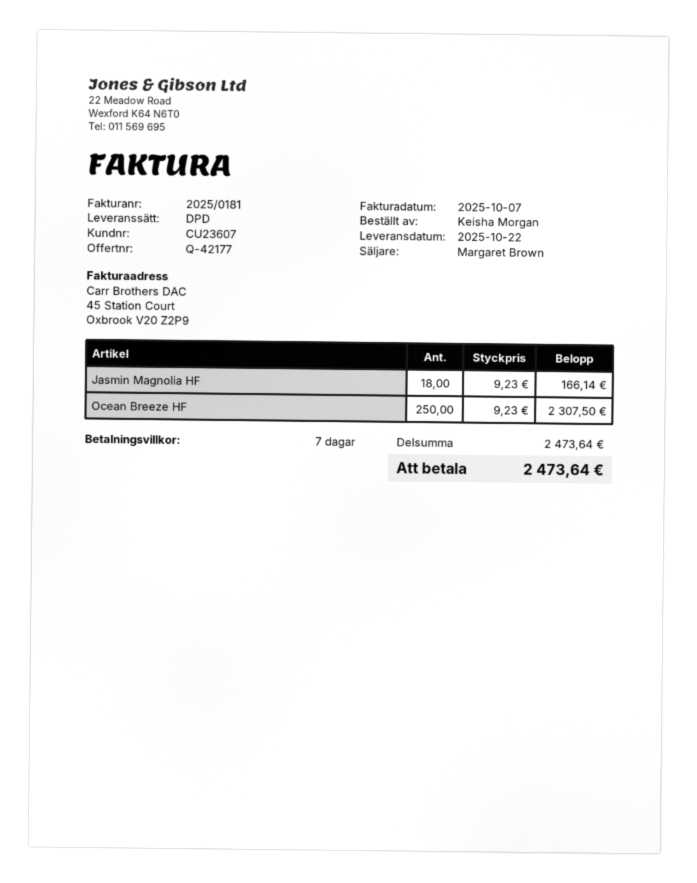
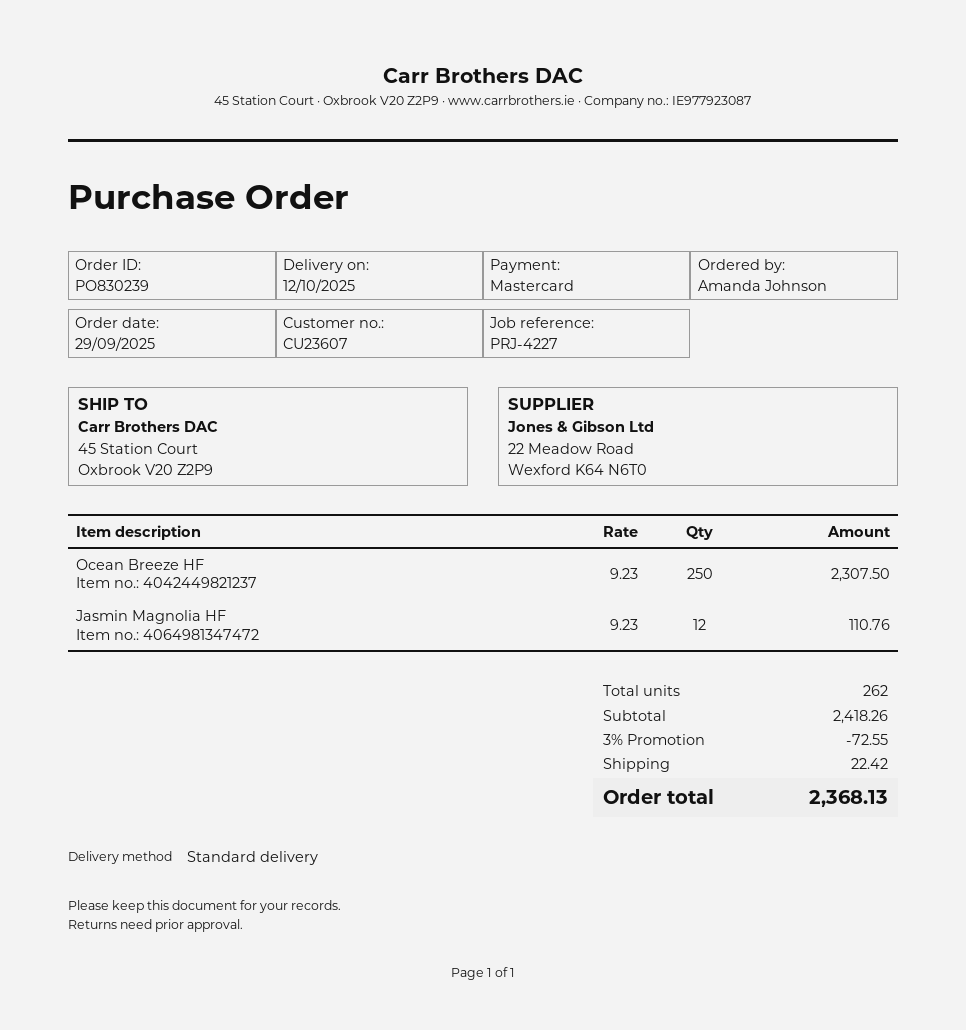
delivery date: 2025-10-22 -> 2025-10-12
ordered by: Keisha Morgan -> Amanda Johnson
shipping method: DPD -> standard
Jasmin Magnolia HF: 18 x 9.23 = 166.14 -> 12 x 9.23 = 110.76
subtotal: 2473.64 -> 2418.26
discount: none -> 3% = 72.55
shipping: none -> 22.42
total: 2473.64 -> 2368.13

